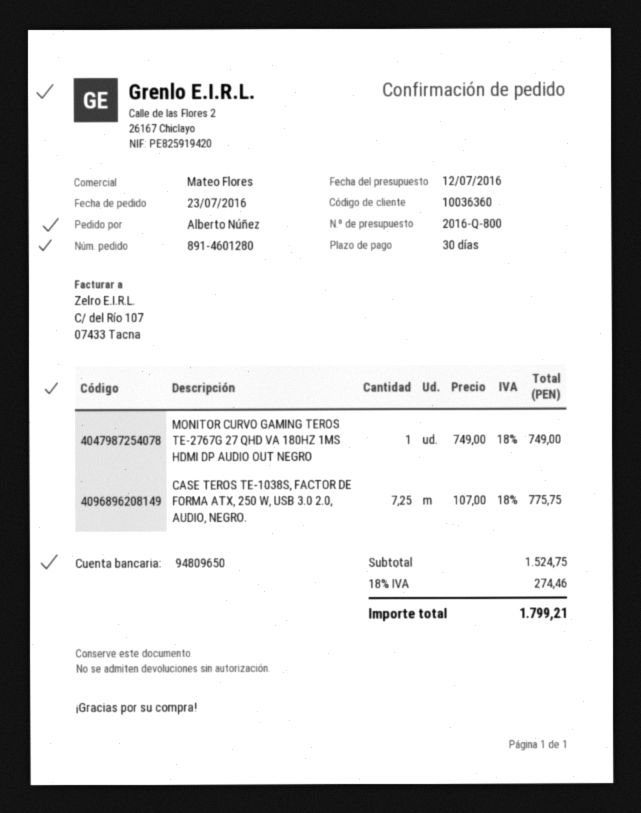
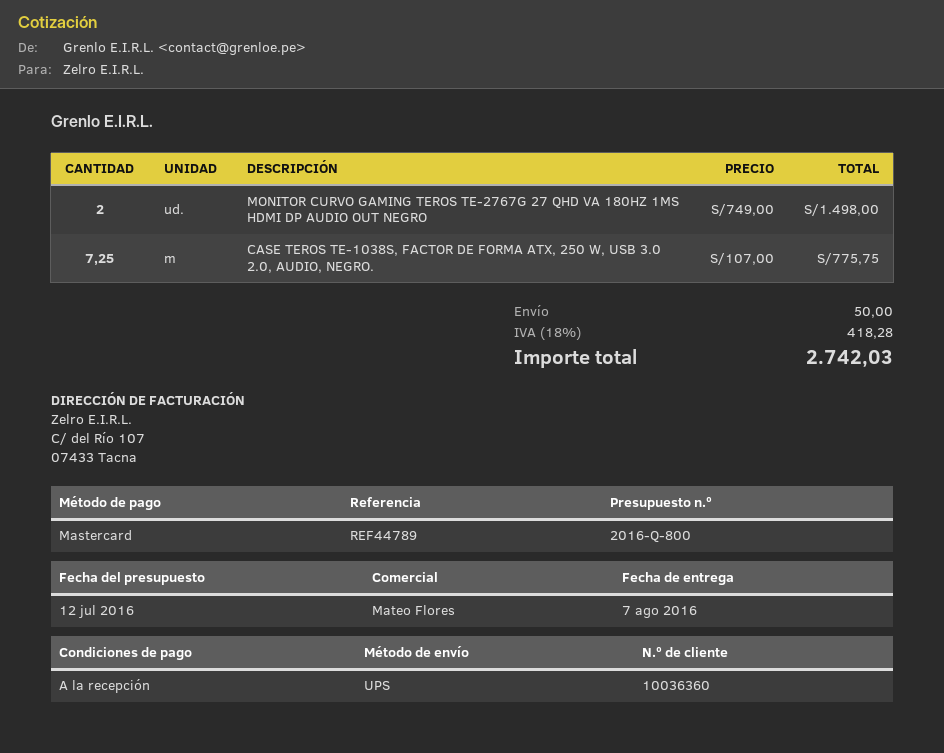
payment terms: 30 days -> on receipt
MONITOR CURVO GAMING TEROS TE-2767G 27 QHD VA 180HZ 1MS HDMI DP AUDIO OUT NEGRO: 1 x 749.00 = 749.00 -> 2 x 749.00 = 1498.00
shipping: none -> 50.00
tax: 18% = 274.46 -> 18% = 418.28
total: 1799.21 -> 2742.03

